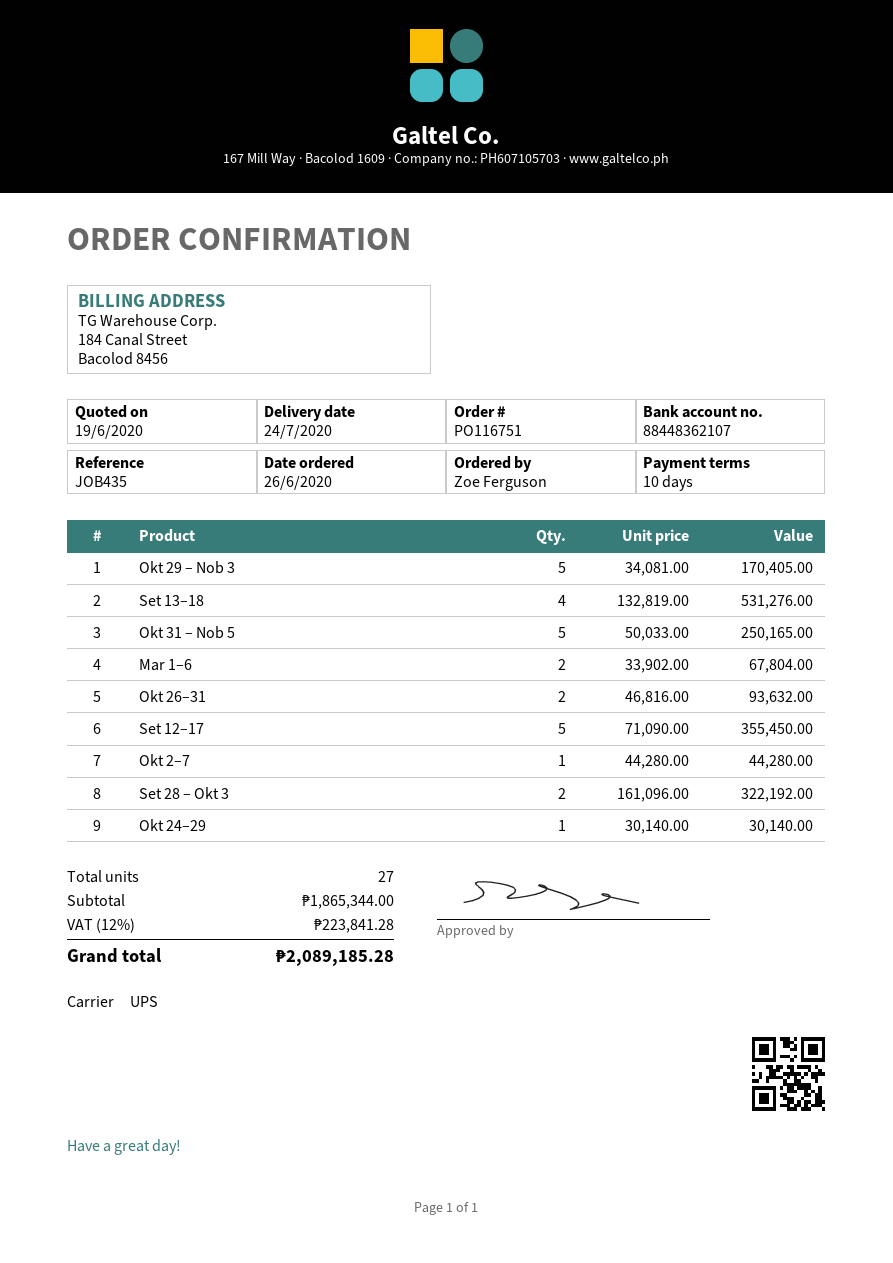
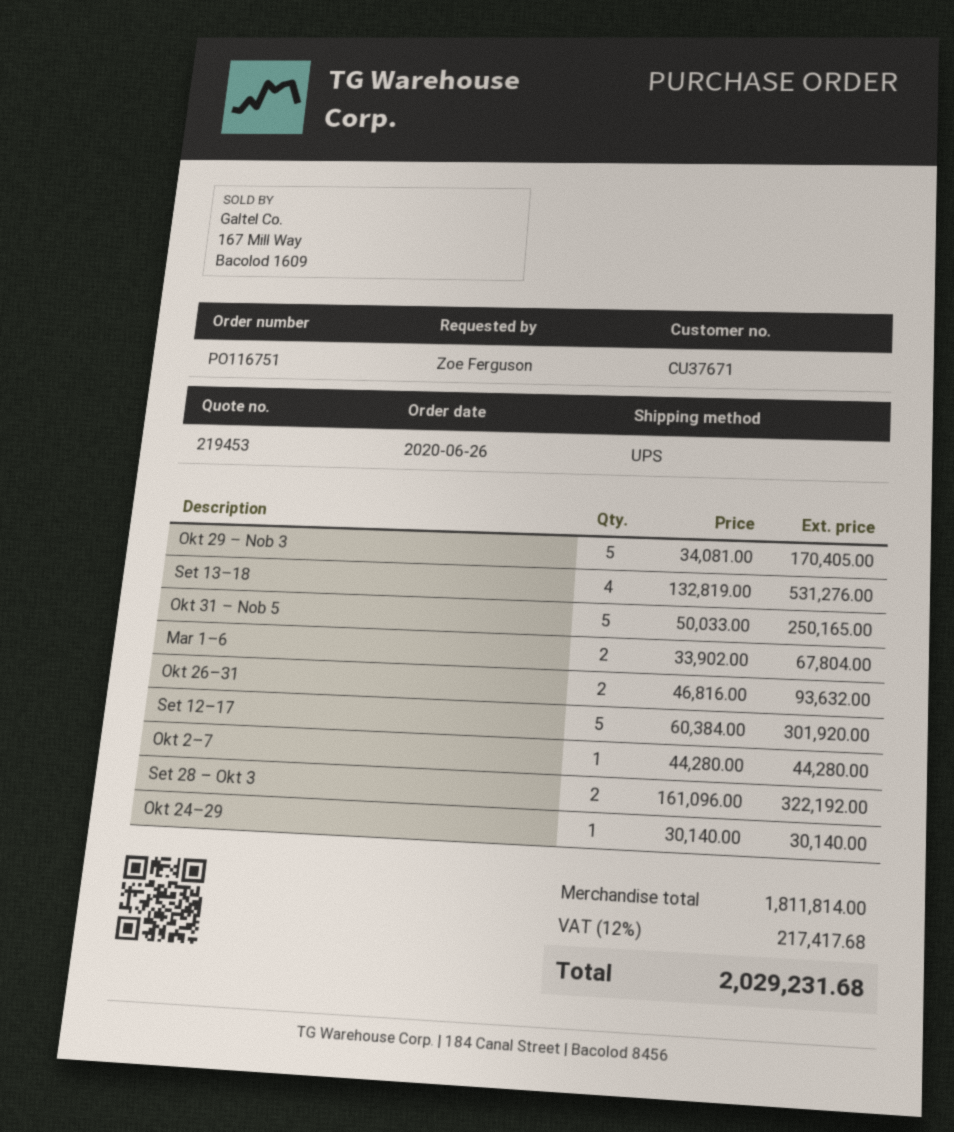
Set 12–17: 5 x 71090.00 = 355450.00 -> 5 x 60384.00 = 301920.00
subtotal: 1865344.00 -> 1811814.00
tax: 12% = 223841.28 -> 12% = 217417.68
total: 2089185.28 -> 2029231.68

